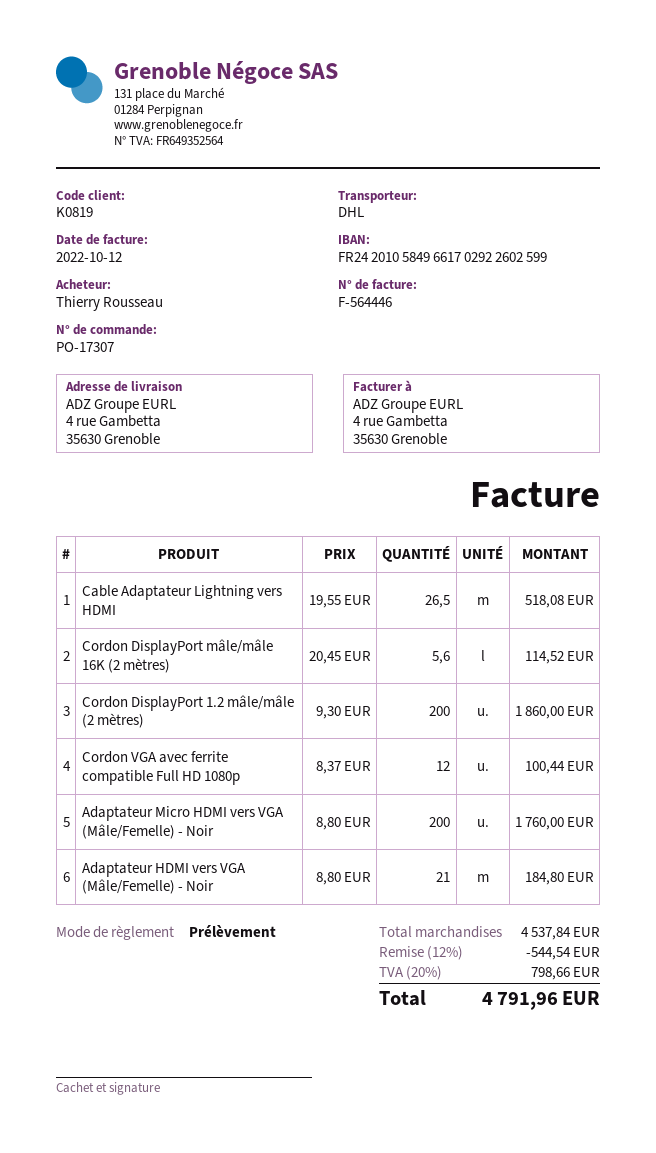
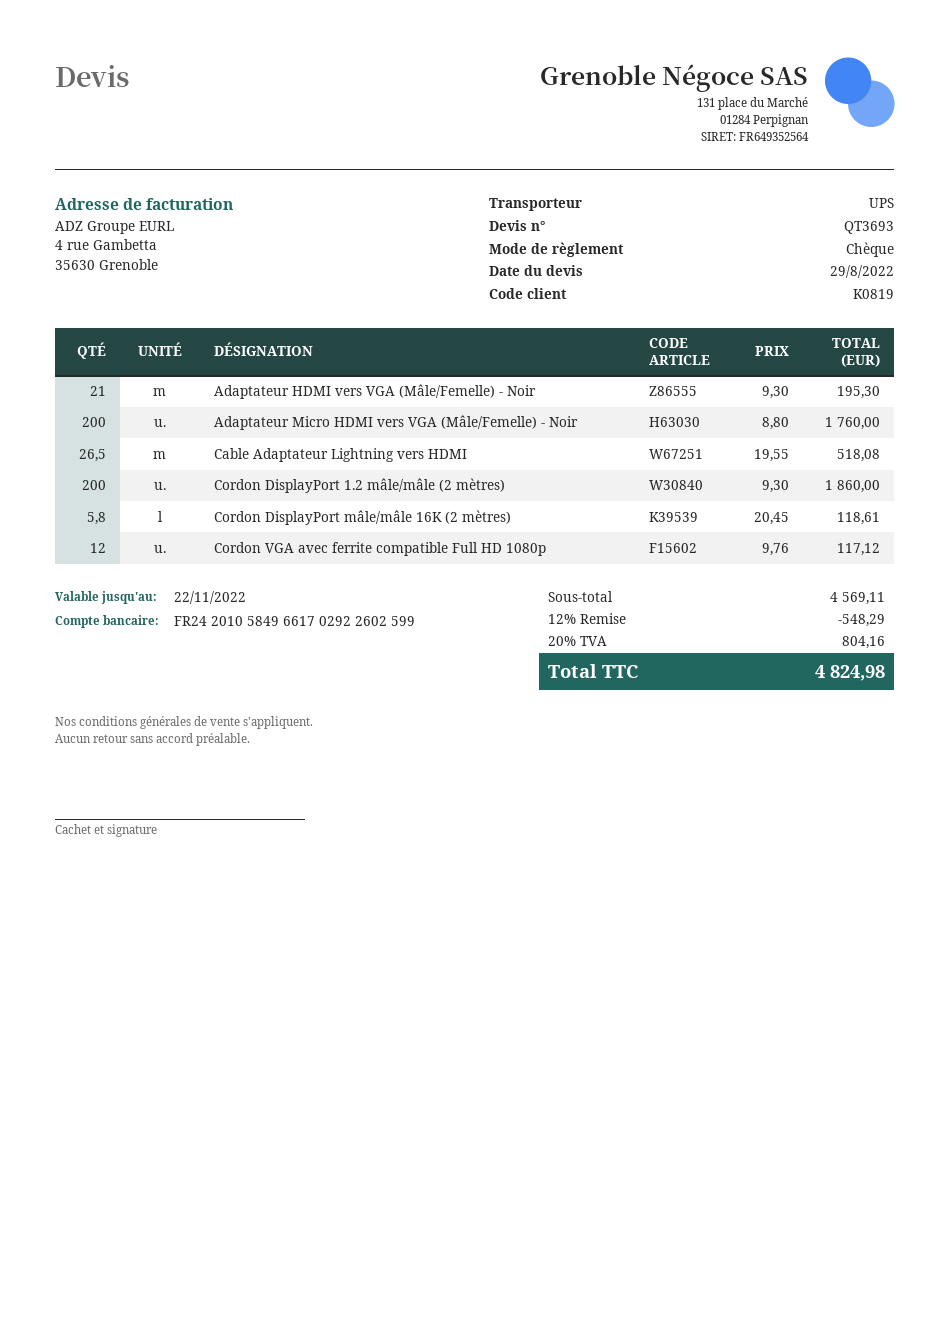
payment method: direct debit -> cheque
shipping method: DHL -> UPS
Cordon DisplayPort mâle/mâle 16K (2 mètres): 5.6 x 20.45 = 114.52 -> 5.8 x 20.45 = 118.61
Cordon VGA avec ferrite compatible Full HD 1080p: 12 x 8.37 = 100.44 -> 12 x 9.76 = 117.12
Adaptateur HDMI vers VGA (Mâle/Femelle) - Noir: 21 x 8.80 = 184.80 -> 21 x 9.30 = 195.30
subtotal: 4537.84 -> 4569.11
discount: 12% = 544.54 -> 12% = 548.29
tax: 20% = 798.66 -> 20% = 804.16
total: 4791.96 -> 4824.98

